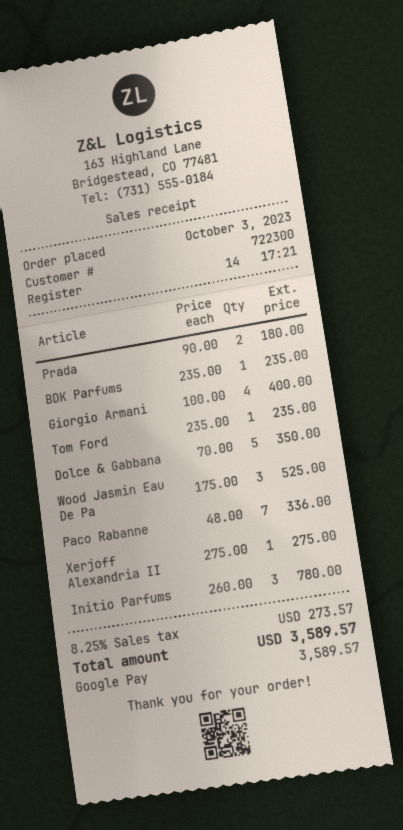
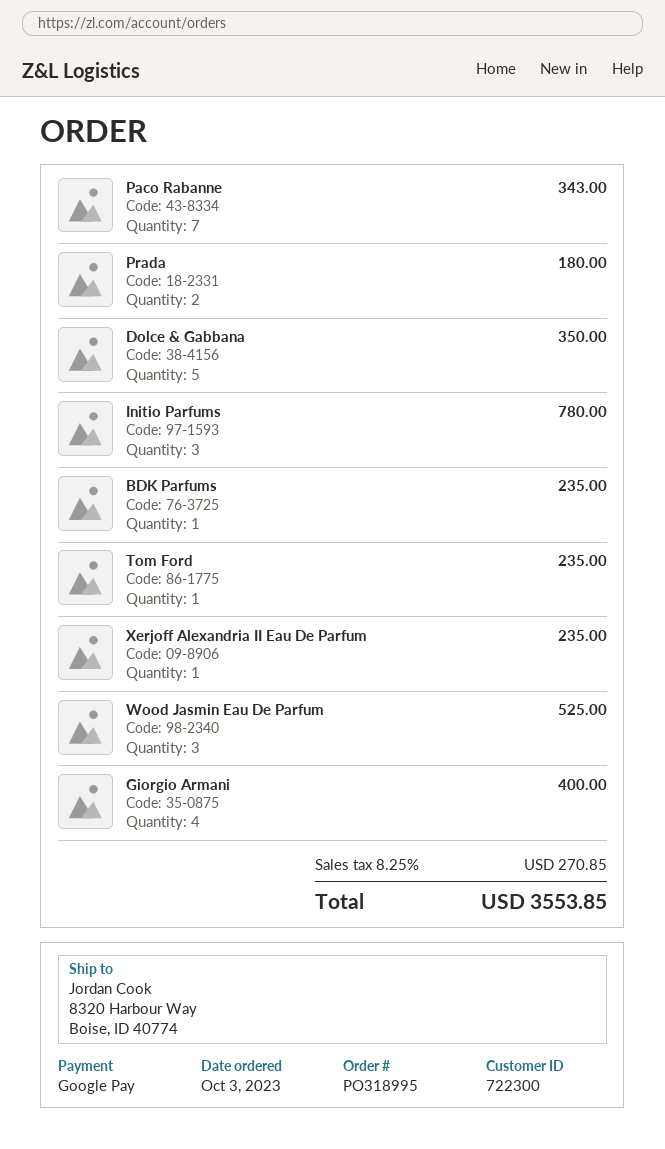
Paco Rabanne: 7 for 336.00 -> 7 for 343.00
Xerjoff Alexandria II: 1 for 275.00 -> 1 for 235.00
tax: 8.25% = 273.57 -> 8.25% = 270.85
total: 3589.57 -> 3553.85

